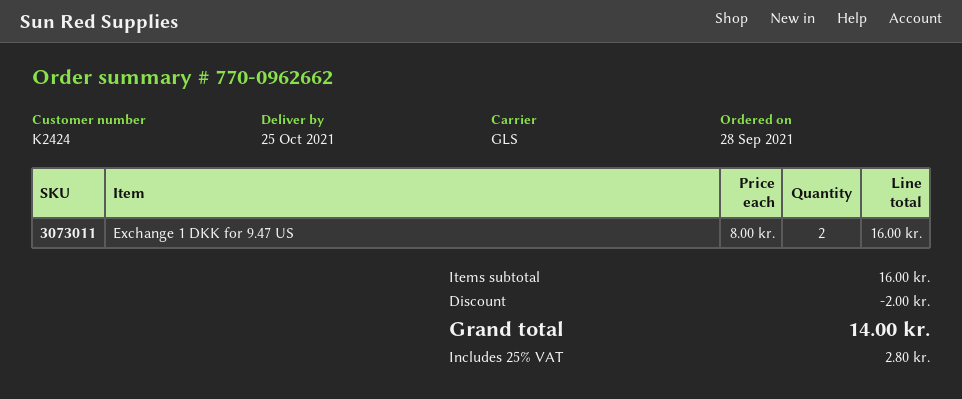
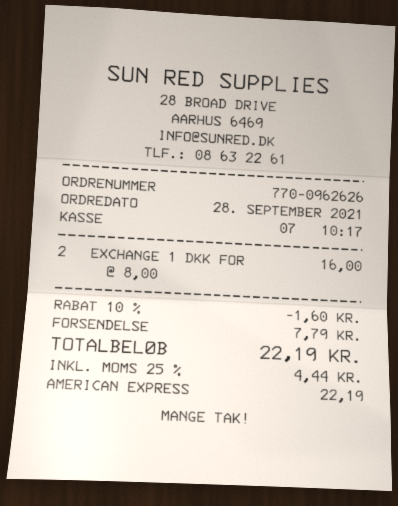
order number: 770-0962662 -> 770-0962626
discount: 2.00 -> 1.60
shipping: none -> 7.79
tax: 25% = 2.80 -> 25% = 4.44
total: 14.00 -> 22.19

